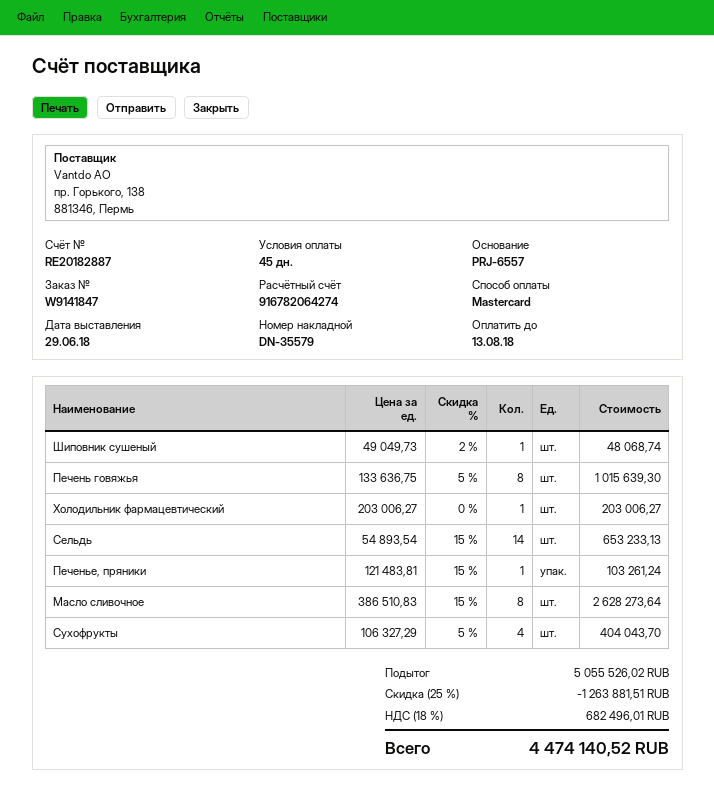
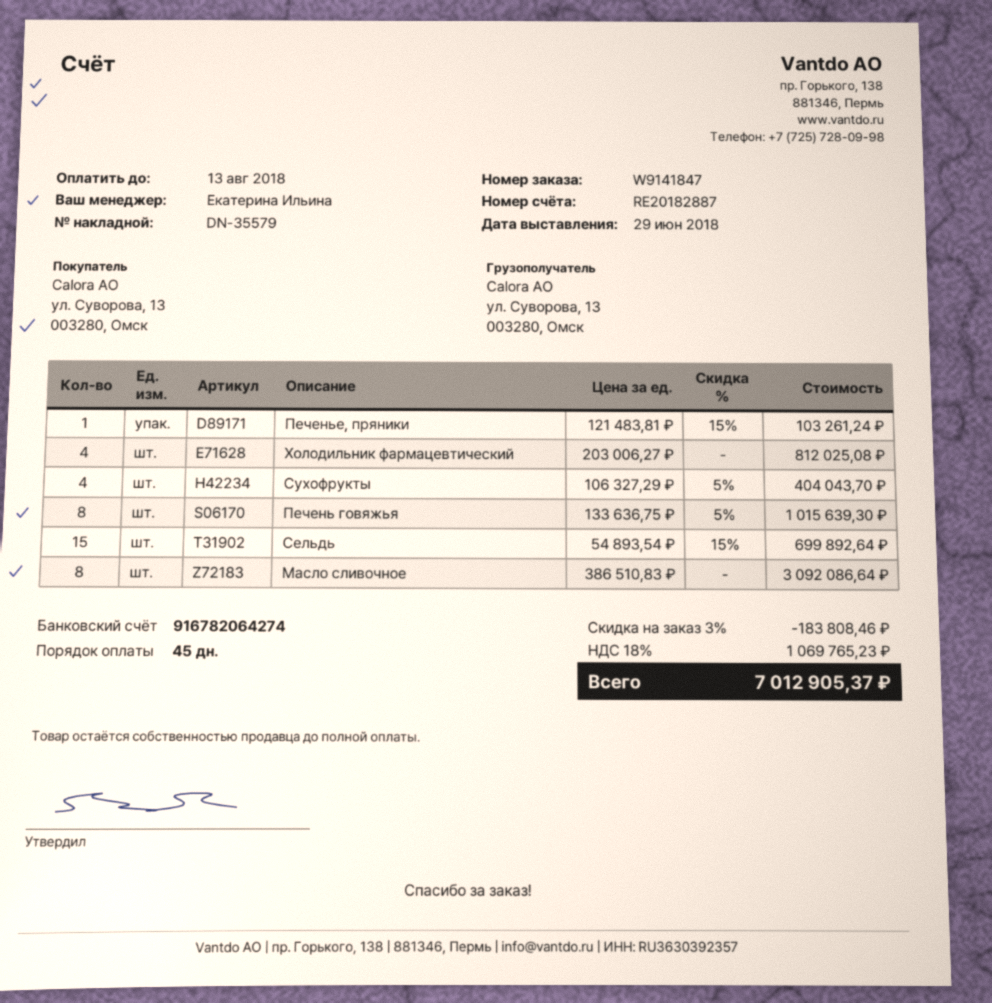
Шиповник сушеный: 1 x 49049.73 - 2% = 48068.74 -> none
Холодильник фармацевтический: 1 x 203006.27 = 203006.27 -> 4 x 203006.27 = 812025.08
Сельдь: 14 x 54893.54 - 15% = 653233.13 -> 15 x 54893.54 - 15% = 699892.64
Масло сливочное: 8 x 386510.83 - 15% = 2628273.64 -> 8 x 386510.83 = 3092086.64
discount: 25% = 1263881.51 -> 3% = 183808.46
tax: 18% = 682496.01 -> 18% = 1069765.23
total: 4474140.52 -> 7012905.37

